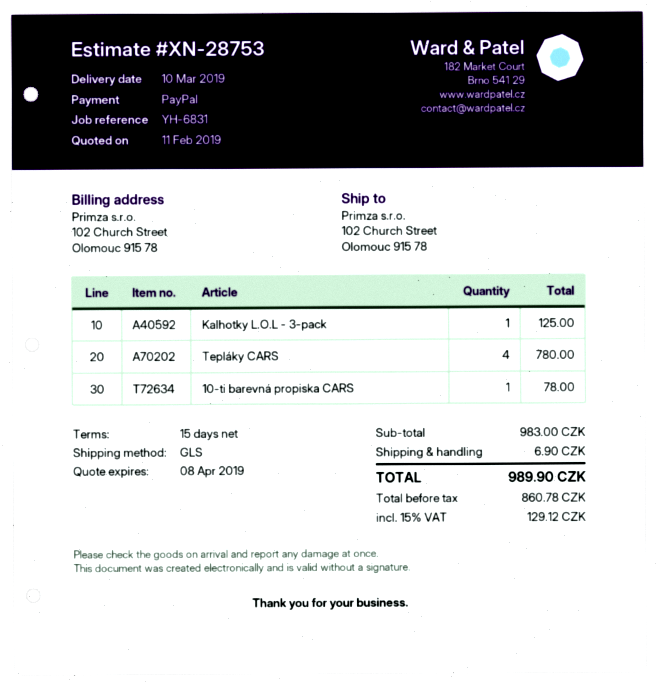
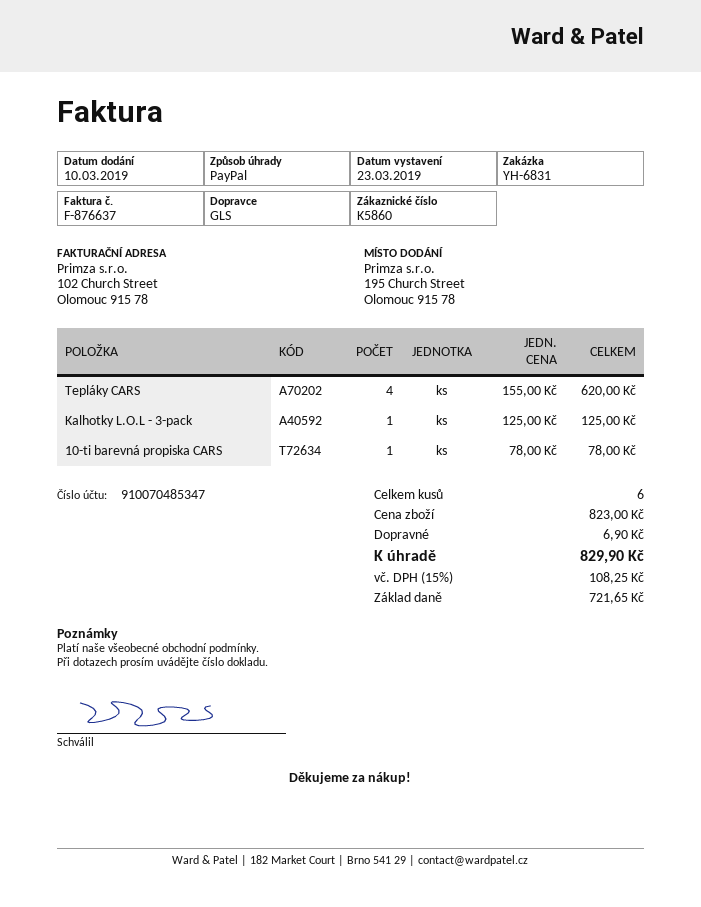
ship to: 102 Church Street, Olomouc 915 78 -> 195 Church Street, Olomouc 915 78
Tepláky CARS: 4 for 780.00 -> 4 for 620.00
subtotal: 983.00 -> 823.00
net: 860.78 -> 721.65
tax: 15% = 129.12 -> 15% = 108.25
total: 989.90 -> 829.90

